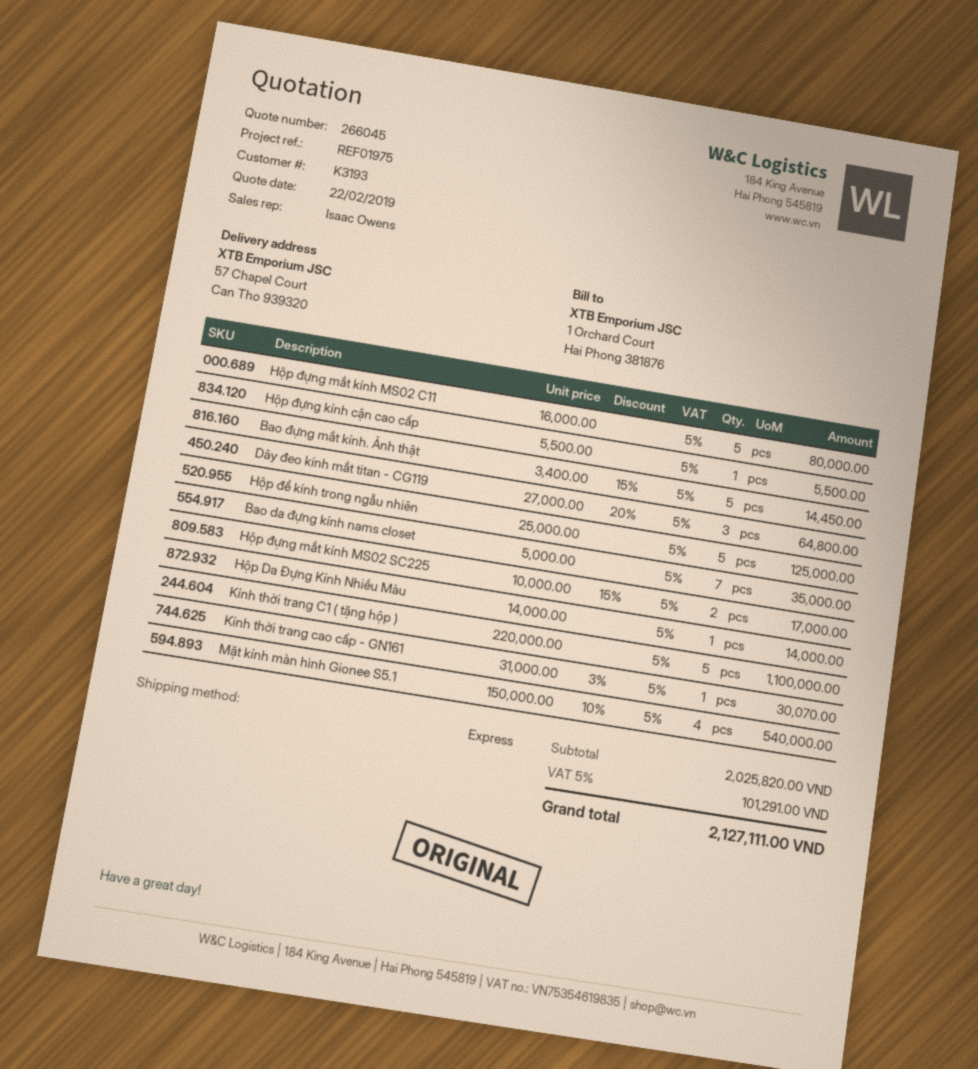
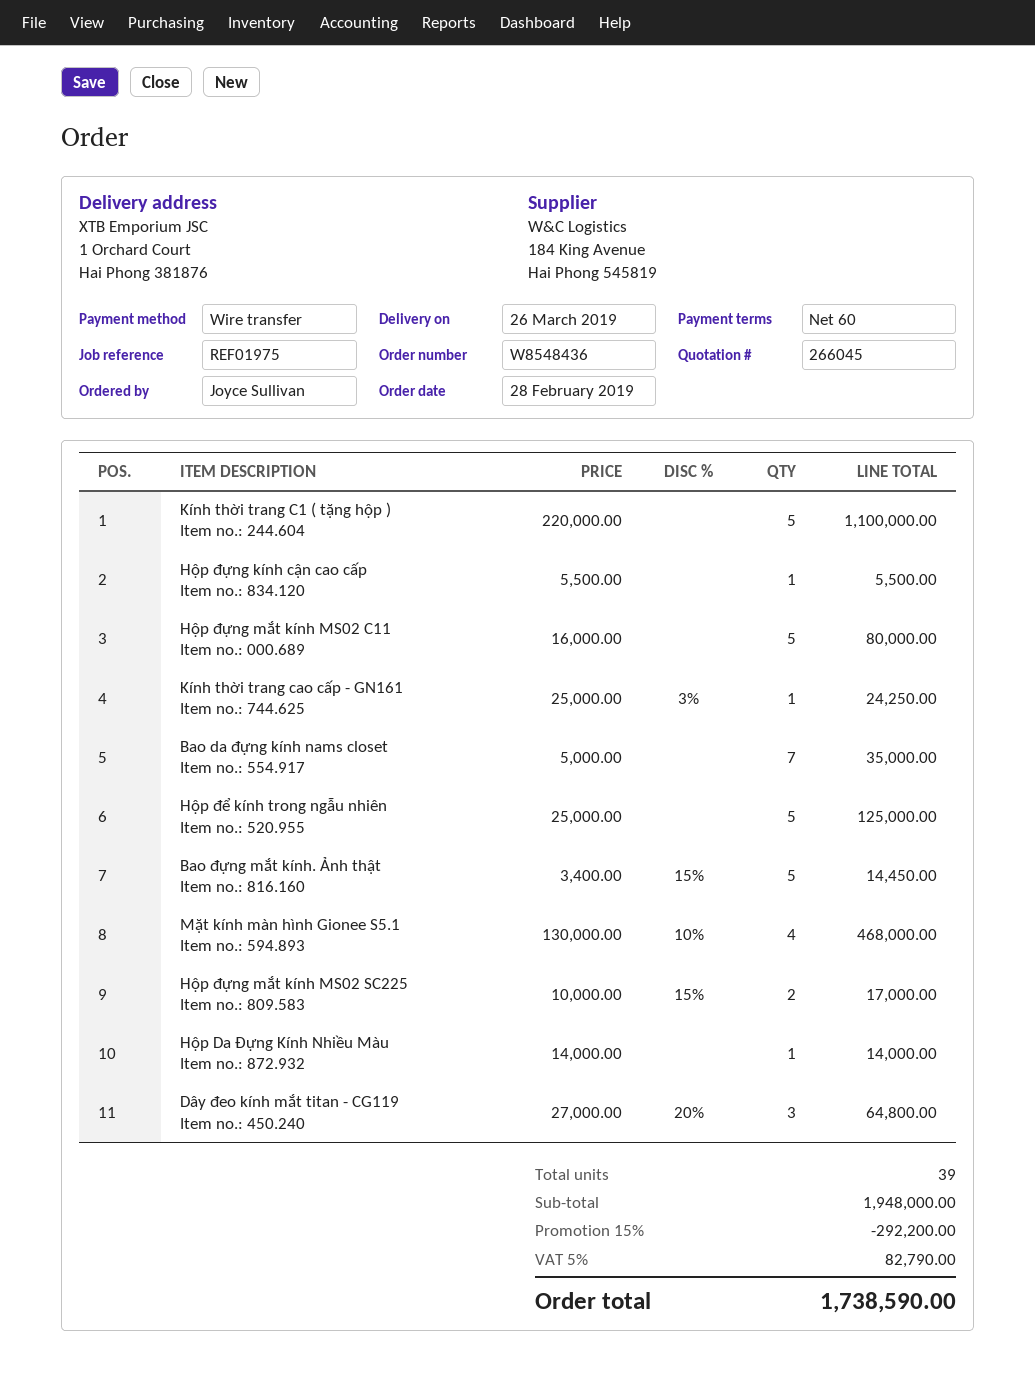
ship to: 57 Chapel Court, Can Tho 939320 -> 1 Orchard Court, Hai Phong 381876
Kính thời trang cao cấp - GN161: 1 x 31000.00 - 3% = 30070.00 -> 1 x 25000.00 - 3% = 24250.00
Mặt kính màn hình Gionee S5.1: 4 x 150000.00 - 10% = 540000.00 -> 4 x 130000.00 - 10% = 468000.00
subtotal: 2025820.00 -> 1948000.00
discount: none -> 15% = 292200.00
tax: 5% = 101291.00 -> 5% = 82790.00
total: 2127111.00 -> 1738590.00

